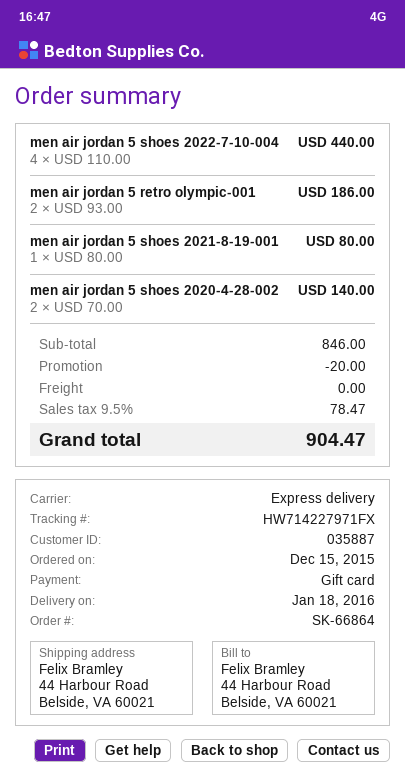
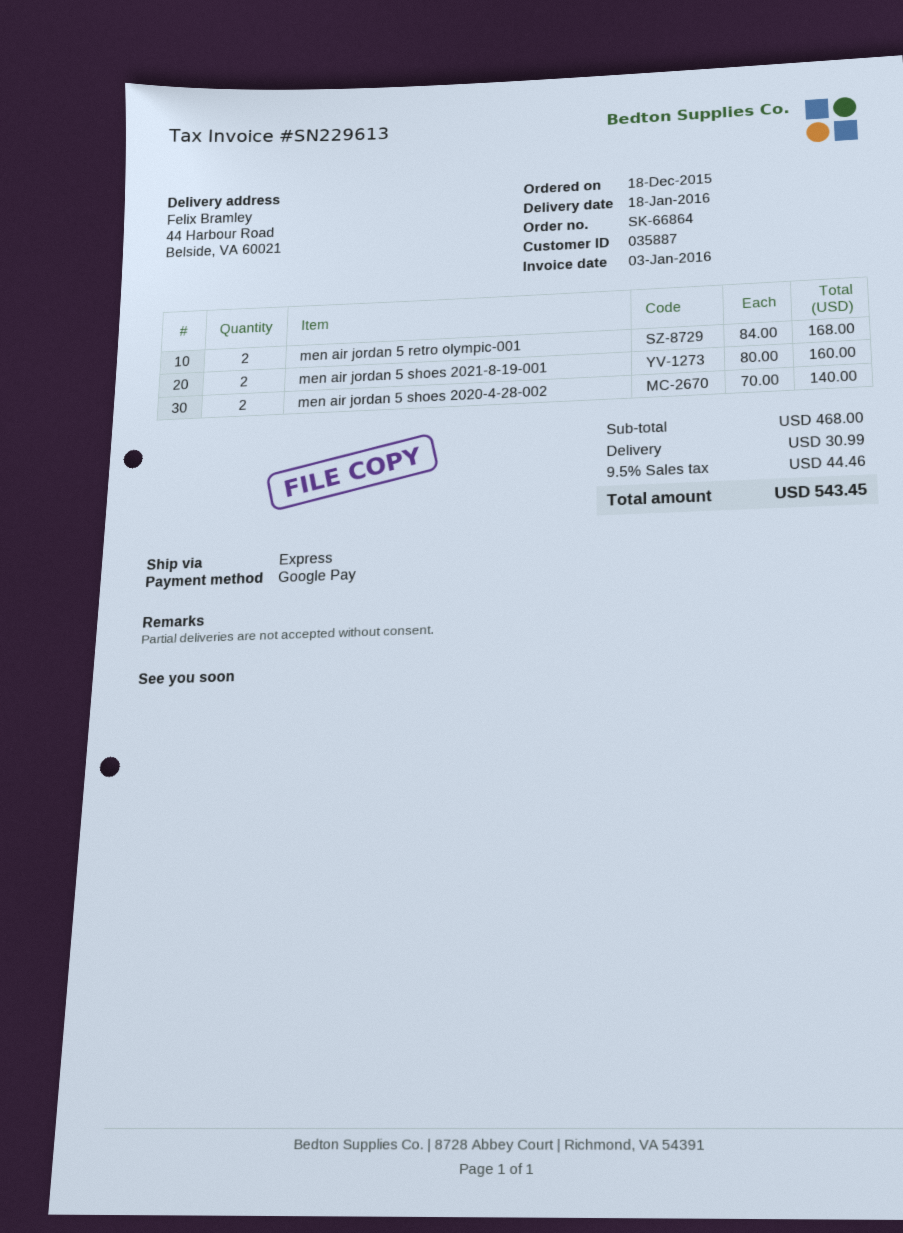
order date: 2015-12-15 -> 2015-12-18
payment method: gift card -> Google Pay
men air jordan 5 shoes 2022-7-10-004: 4 x 110.00 = 440.00 -> none
men air jordan 5 retro olympic-001: 2 x 93.00 = 186.00 -> 2 x 84.00 = 168.00
men air jordan 5 shoes 2021-8-19-001: 1 x 80.00 = 80.00 -> 2 x 80.00 = 160.00
subtotal: 846.00 -> 468.00
discount: 20.00 -> none
shipping: 0.00 -> 30.99
tax: 9.5% = 78.47 -> 9.5% = 44.46
total: 904.47 -> 543.45

